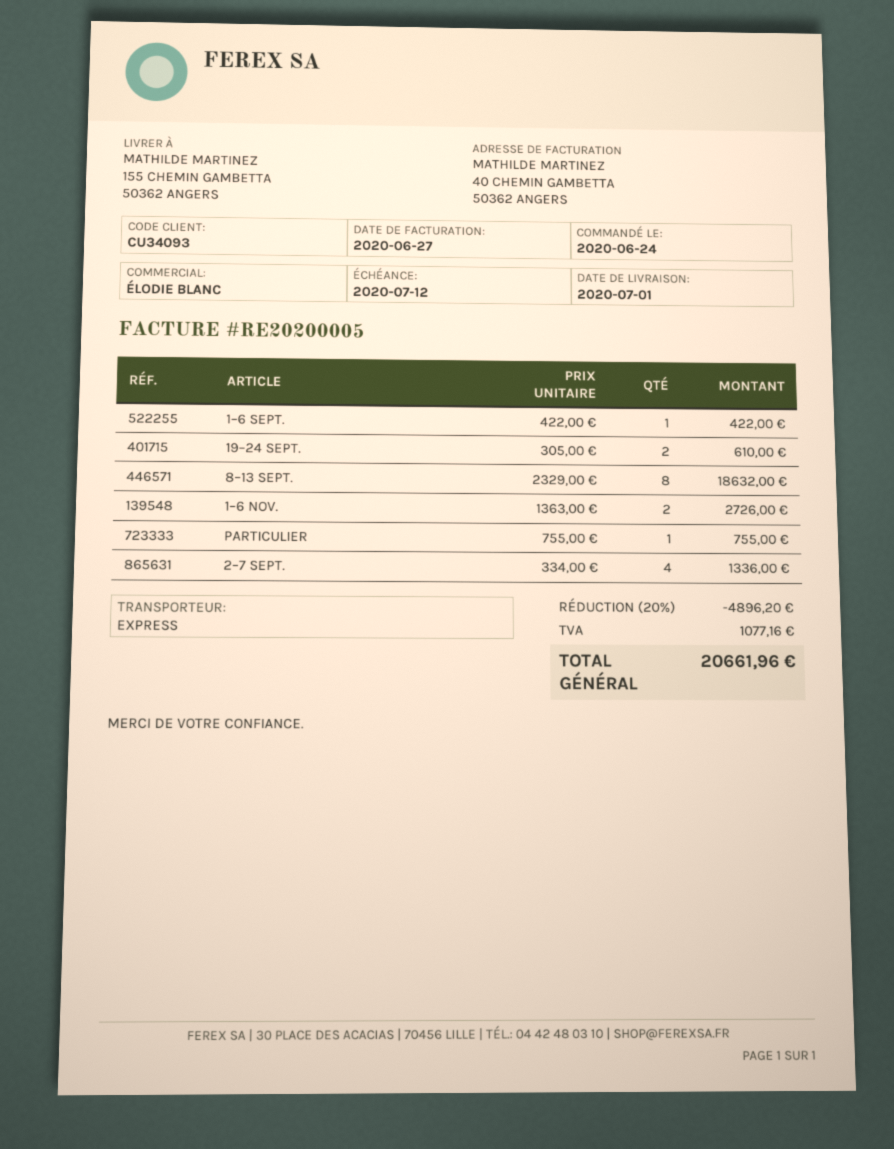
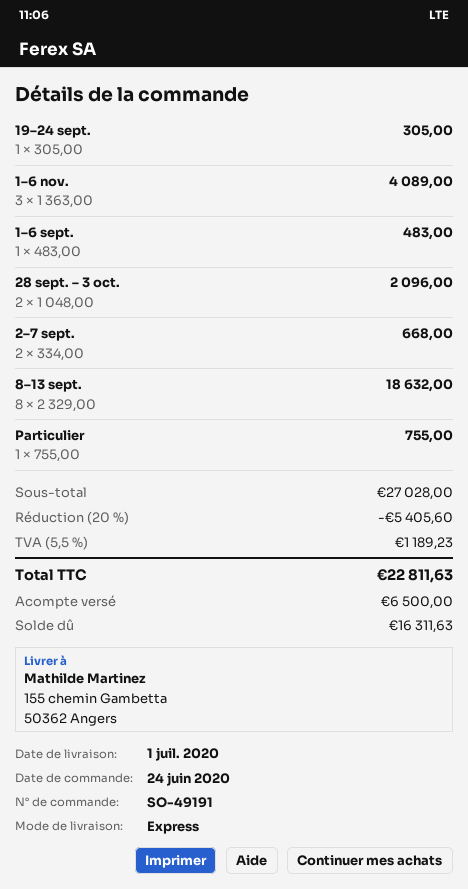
1–6 SEPT.: 1 x 422.00 = 422.00 -> 1 x 483.00 = 483.00
19–24 SEPT.: 2 x 305.00 = 610.00 -> 1 x 305.00 = 305.00
1–6 NOV.: 2 x 1363.00 = 2726.00 -> 3 x 1363.00 = 4089.00
2–7 SEPT.: 4 x 334.00 = 1336.00 -> 2 x 334.00 = 668.00
28 sept. – 3 oct.: none -> 2 x 1048.00 = 2096.00
discount: 20% = 4896.20 -> 20% = 5405.60
tax: 1077.16 -> 1189.23
total: 20661.96 -> 22811.63

